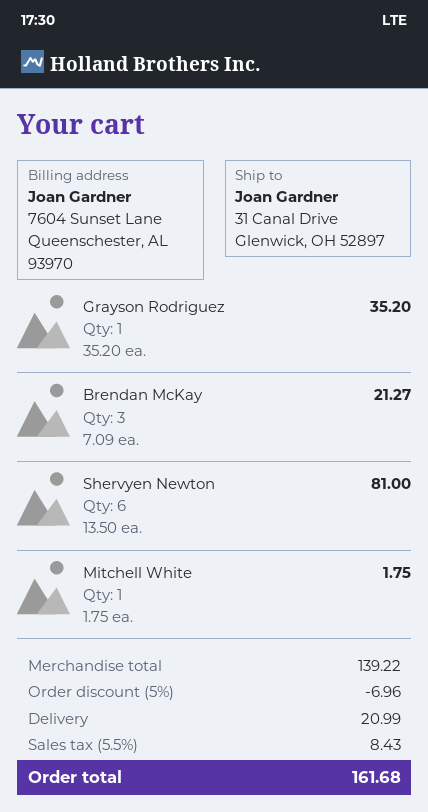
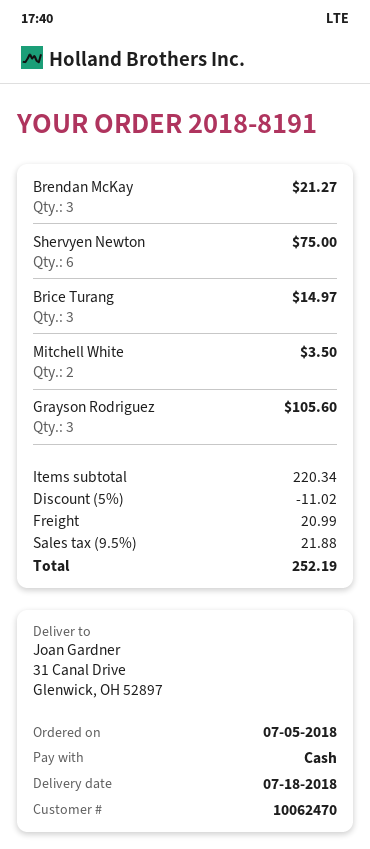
Grayson Rodriguez: 1 for 35.20 -> 3 for 105.60
Shervyen Newton: 6 for 81.00 -> 6 for 75.00
Mitchell White: 1 for 1.75 -> 2 for 3.50
Brice Turang: none -> 3 for 14.97
subtotal: 139.22 -> 220.34
discount: 5% = 6.96 -> 5% = 11.02
tax: 5.5% = 8.43 -> 9.5% = 21.88
total: 161.68 -> 252.19

